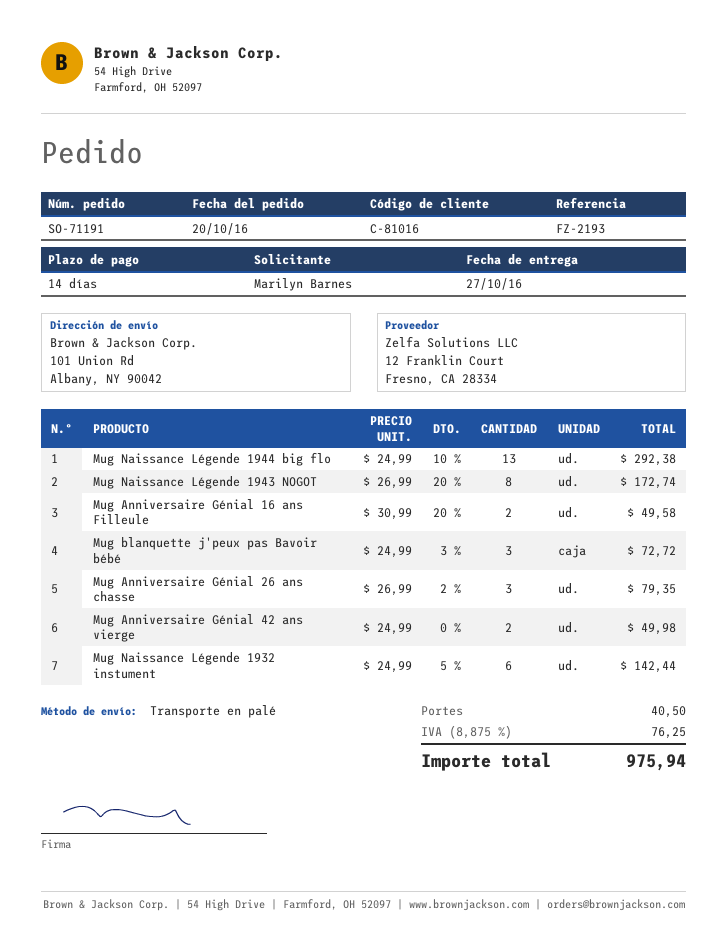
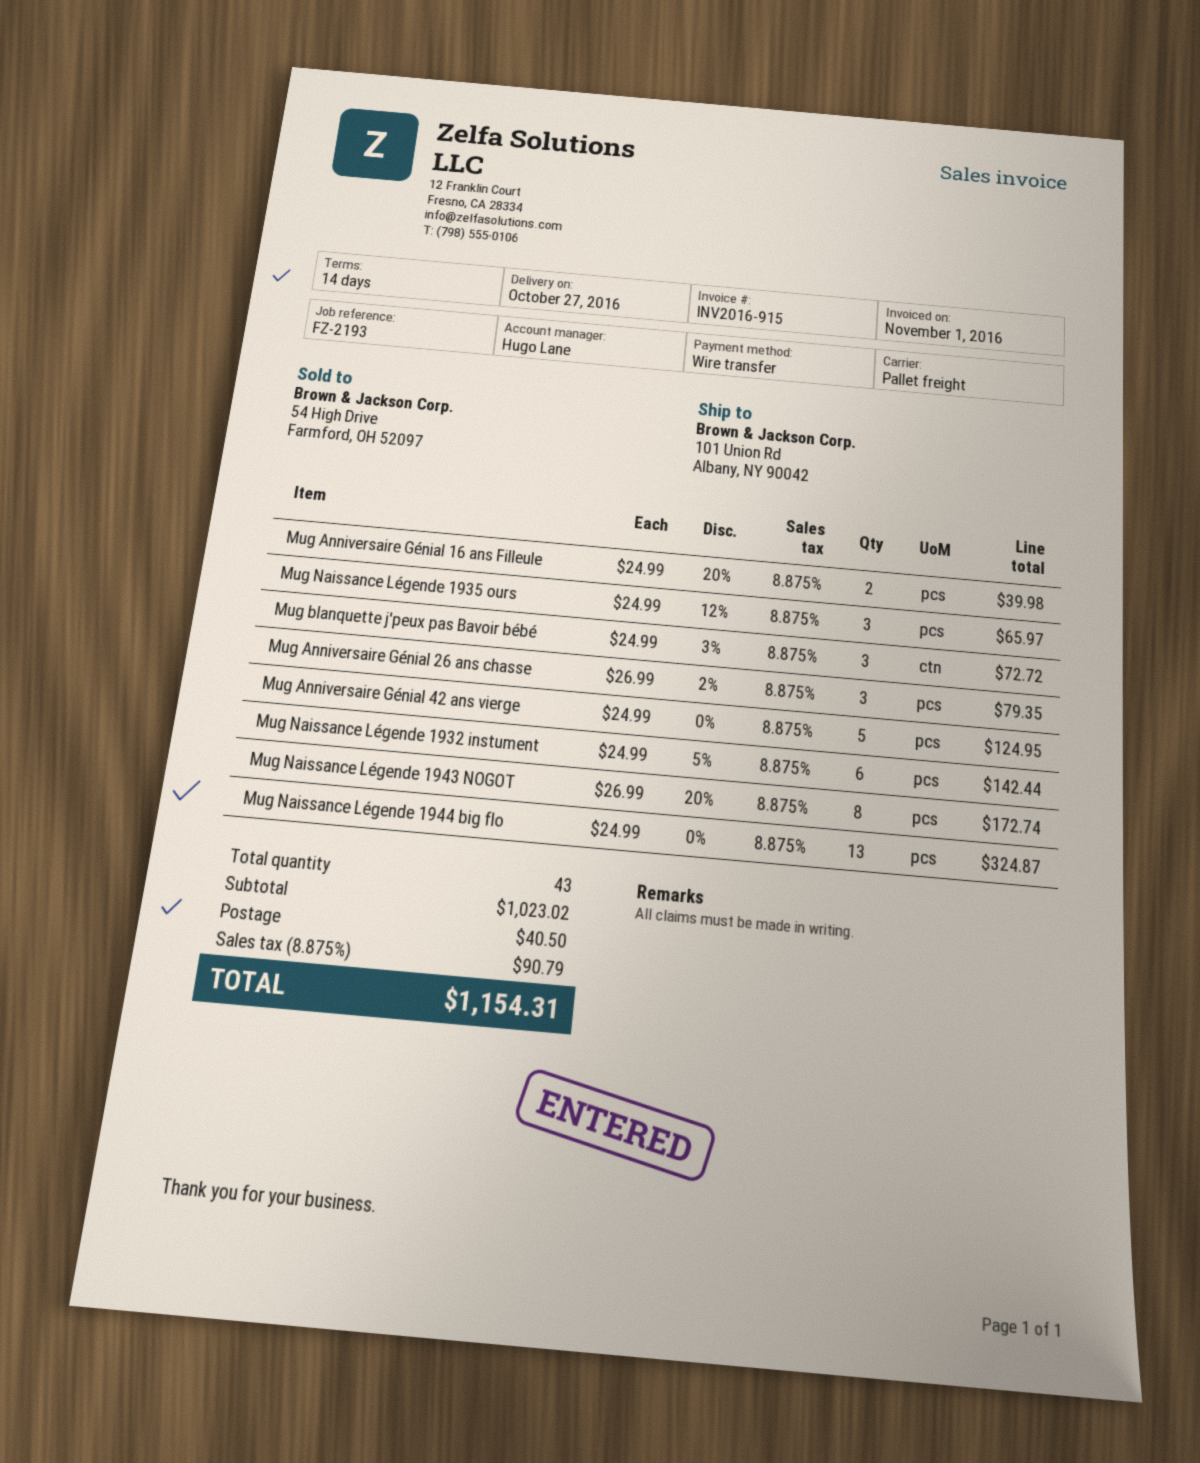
Mug Naissance Légende 1944 big flo: 13 x 24.99 - 10% = 292.38 -> 13 x 24.99 = 324.87
Mug Anniversaire Génial 16 ans Filleule: 2 x 30.99 - 20% = 49.58 -> 2 x 24.99 - 20% = 39.98
Mug Anniversaire Génial 42 ans vierge: 2 x 24.99 = 49.98 -> 5 x 24.99 = 124.95
Mug Naissance Légende 1935 ours: none -> 3 x 24.99 - 12% = 65.97
tax: 8.875% = 76.25 -> 8.875% = 90.79
total: 975.94 -> 1154.31

